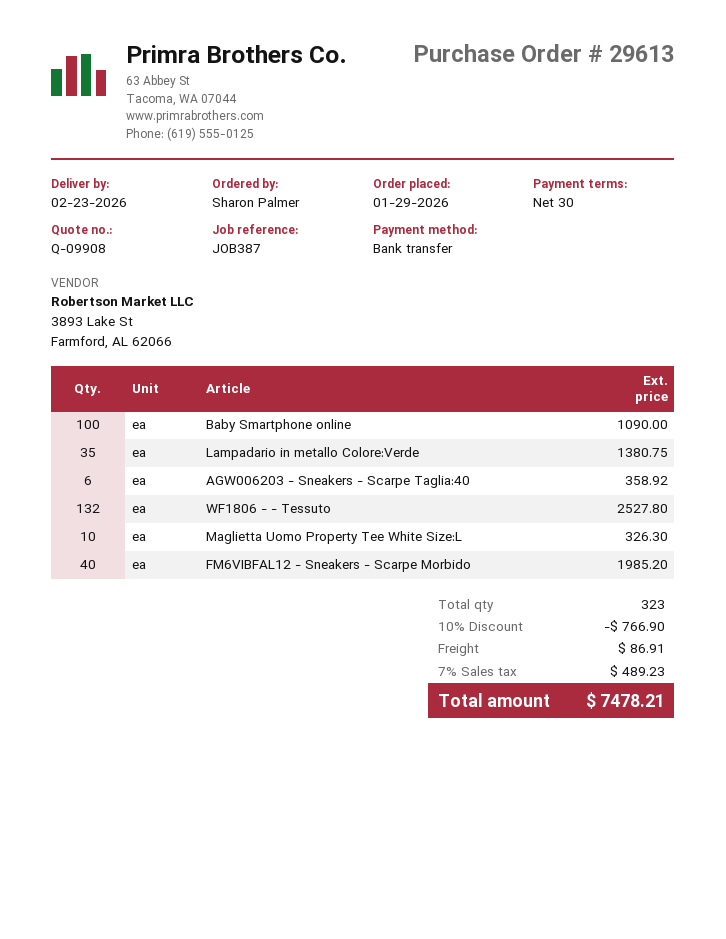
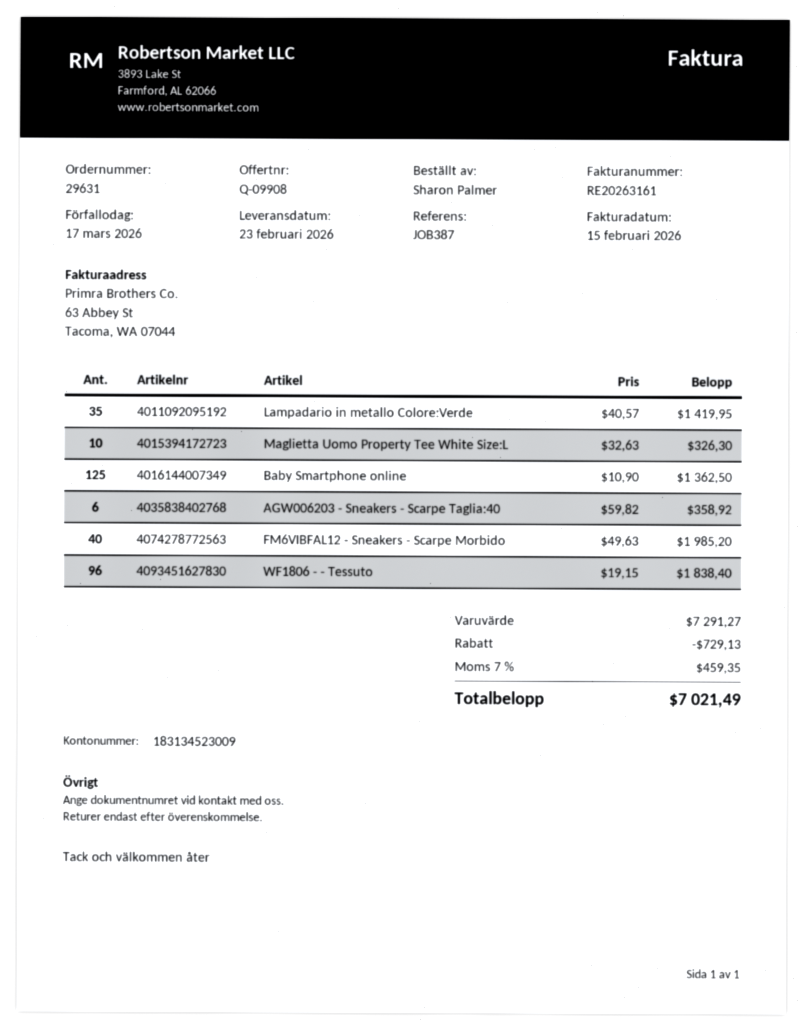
order number: 29613 -> 29631
Baby Smartphone online: 100 for 1090.00 -> 125 for 1362.50
Lampadario in metallo Colore:Verde: 35 for 1380.75 -> 35 for 1419.95
WF1806 - - Tessuto: 132 for 2527.80 -> 96 for 1838.40
discount: 766.90 -> 729.13
shipping: 86.91 -> none
tax: 7% = 489.23 -> 7% = 459.35
total: 7478.21 -> 7021.49

